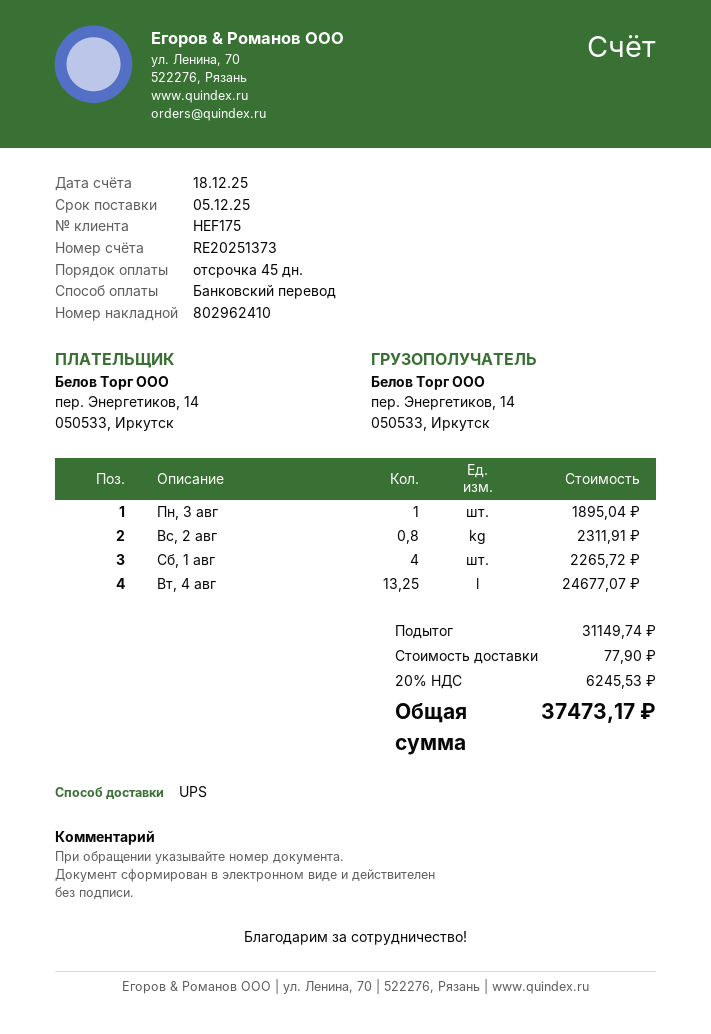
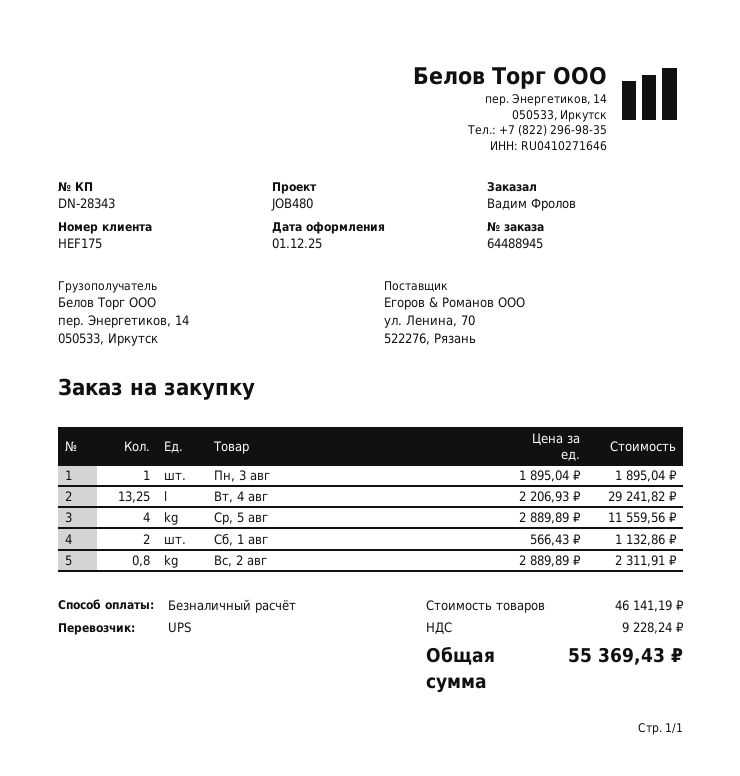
Сб, 1 авг: 4 for 2265.72 -> 2 for 1132.86
Вт, 4 авг: 13.25 for 24677.07 -> 13.25 for 29241.82
Ср, 5 авг: none -> 4 for 11559.56
subtotal: 31149.74 -> 46141.19
shipping: 77.90 -> none
tax: 6245.53 -> 9228.24
total: 37473.17 -> 55369.43

